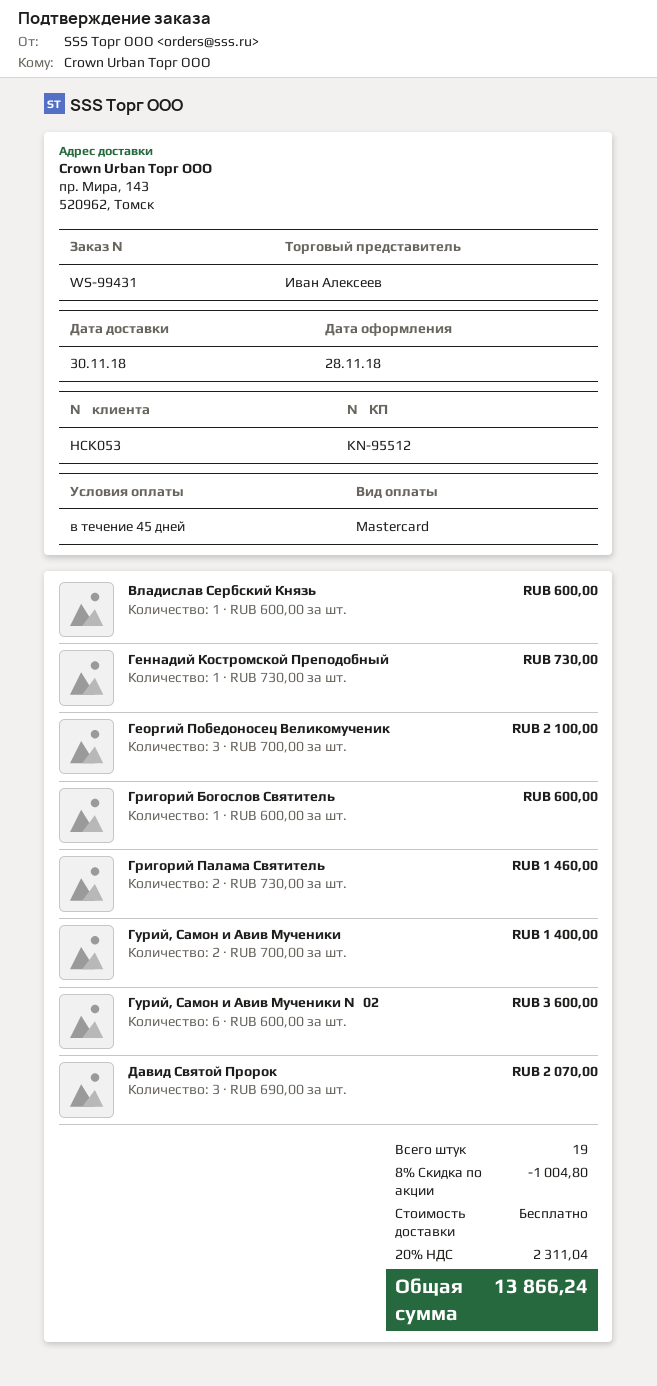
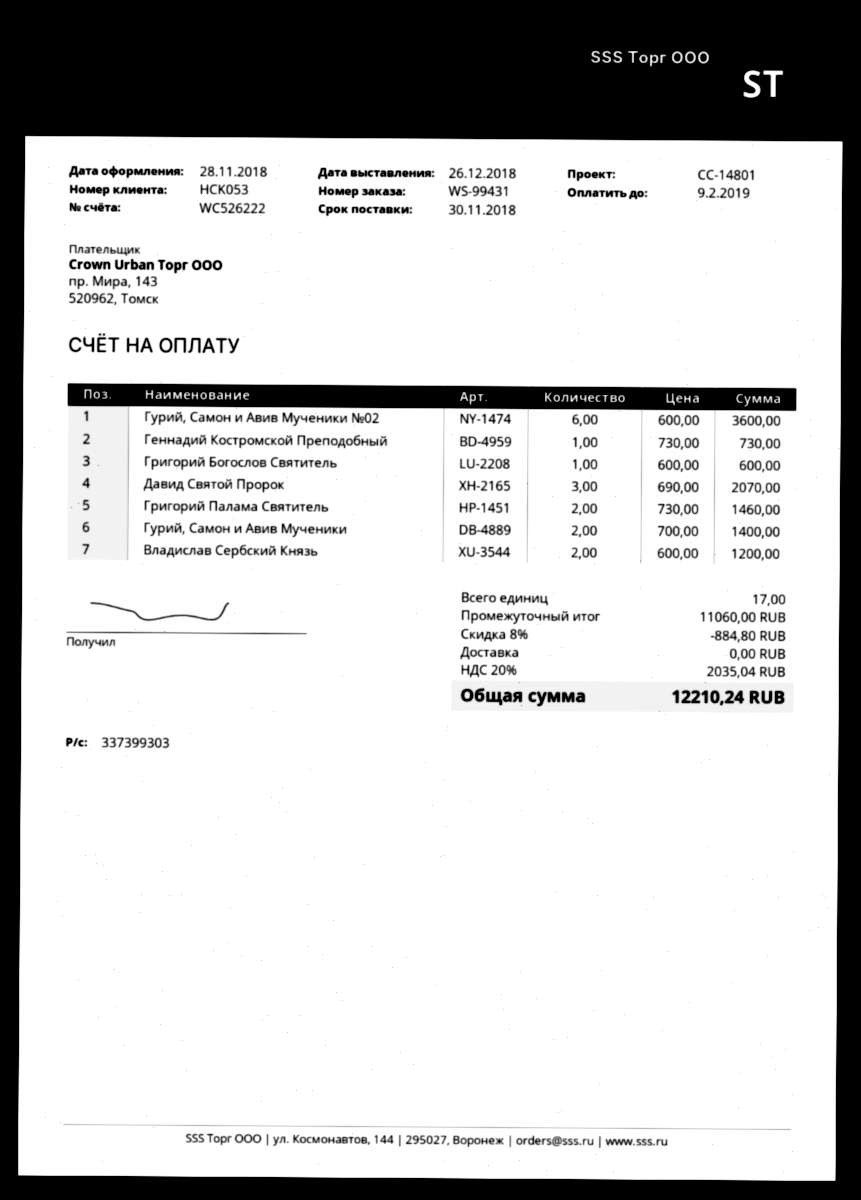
Владислав Сербский Князь: 1 x 600.00 = 600.00 -> 2 x 600.00 = 1200.00
Георгий Победоносец Великомученик: 3 x 700.00 = 2100.00 -> none
total quantity: 19 -> 17
discount: 8% = 1004.80 -> 8% = 884.80
tax: 20% = 2311.04 -> 20% = 2035.04
total: 13866.24 -> 12210.24

